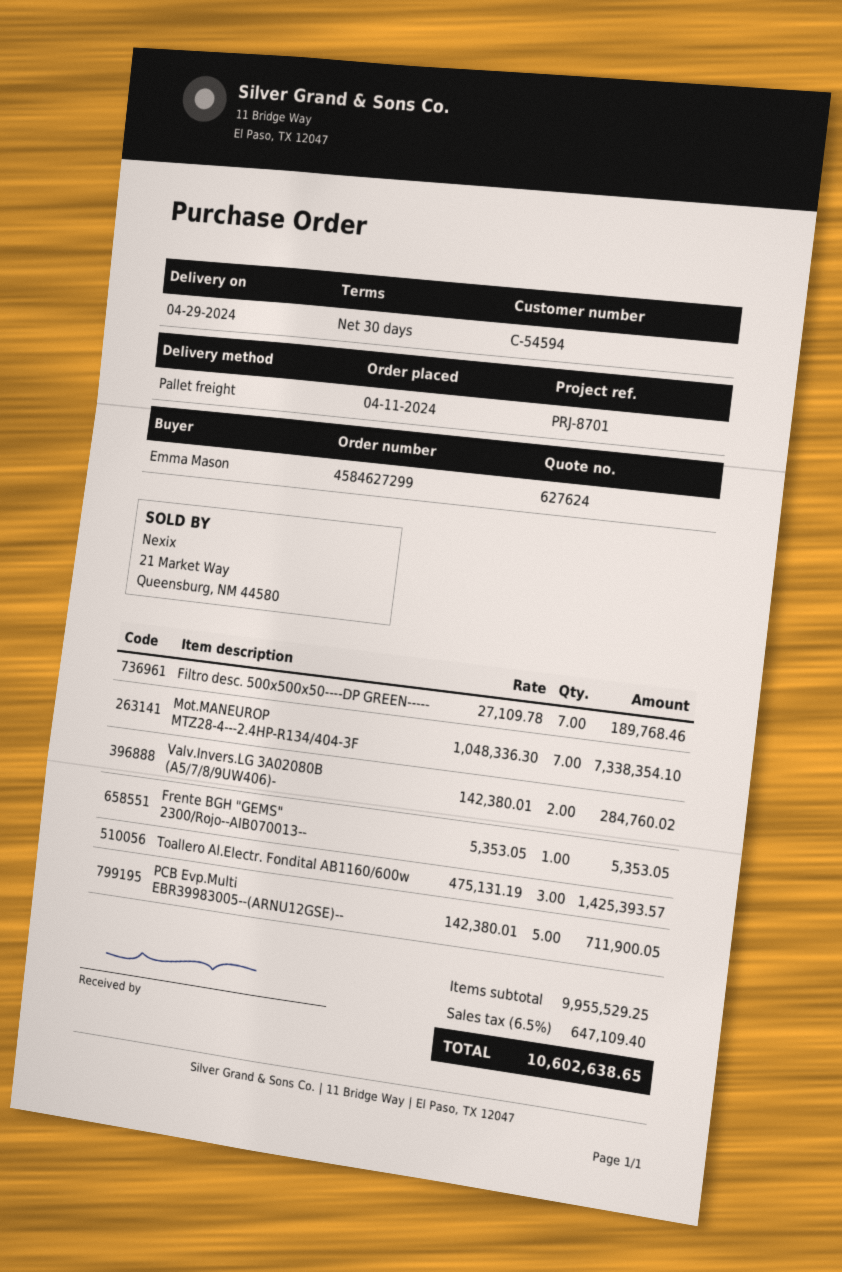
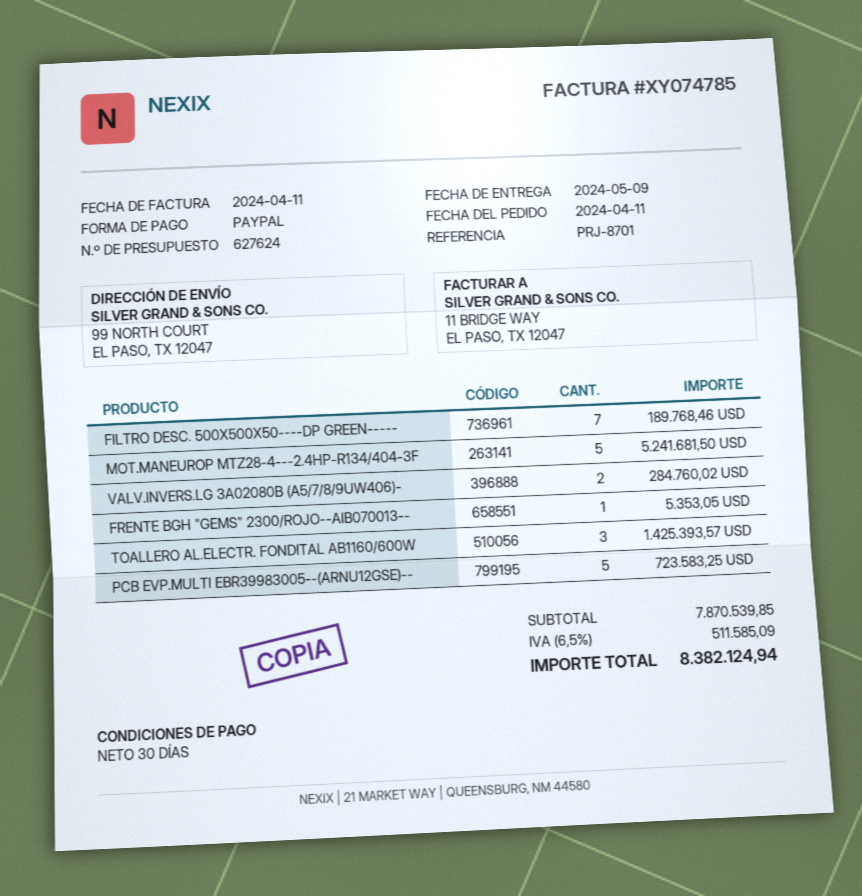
delivery date: 2024-04-29 -> 2024-05-09
Mot.MANEUROP MTZ28-4---2.4HP-R134/404-3F: 7 for 7338354.10 -> 5 for 5241681.50
PCB Evp.Multi EBR39983005--(ARNU12GSE)--: 5 for 711900.05 -> 5 for 723583.25
subtotal: 9955529.25 -> 7870539.85
tax: 6.5% = 647109.40 -> 6.5% = 511585.09
total: 10602638.65 -> 8382124.94

